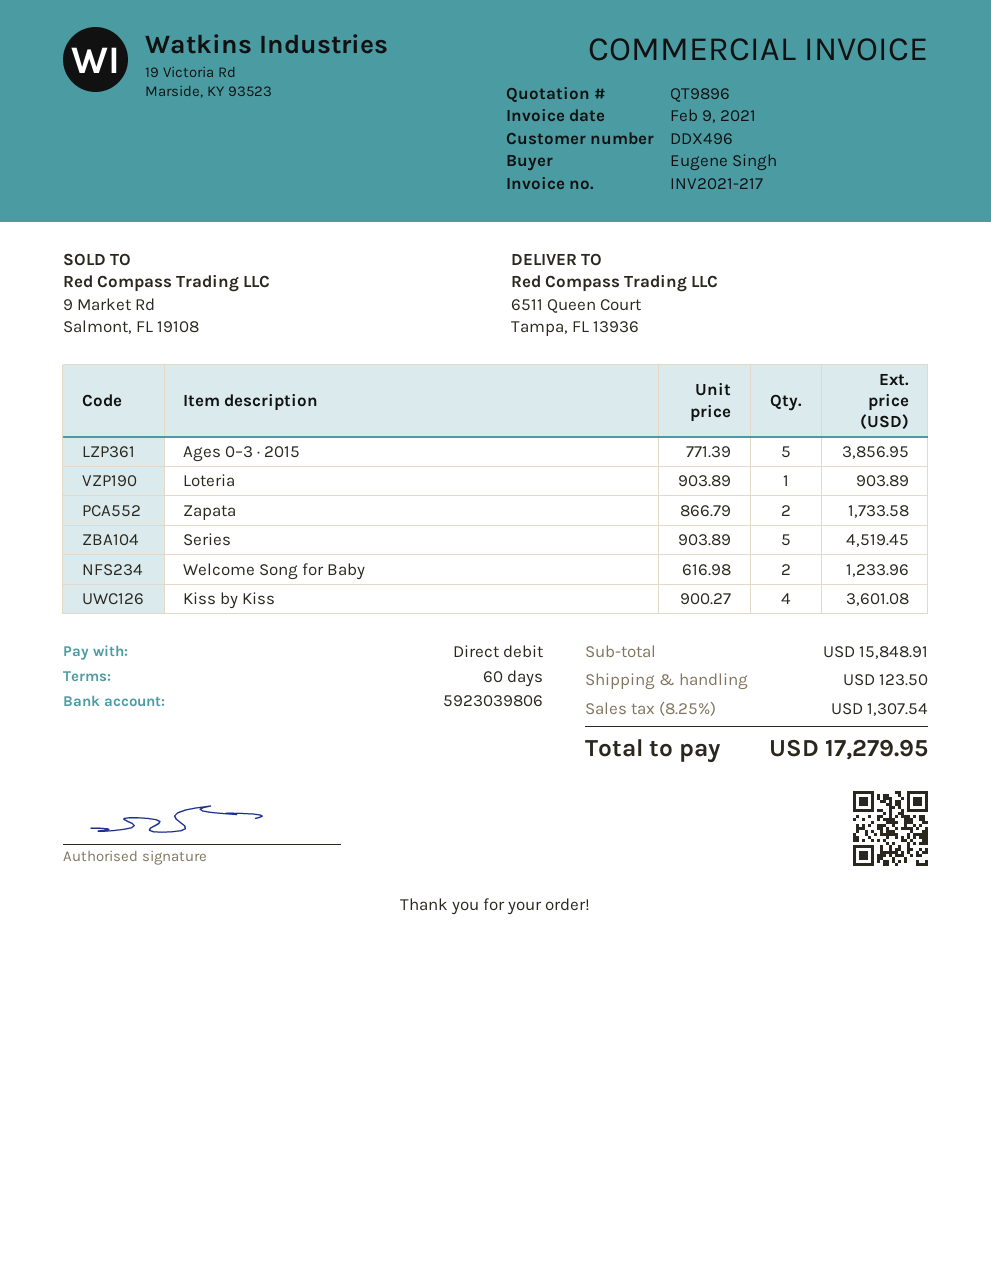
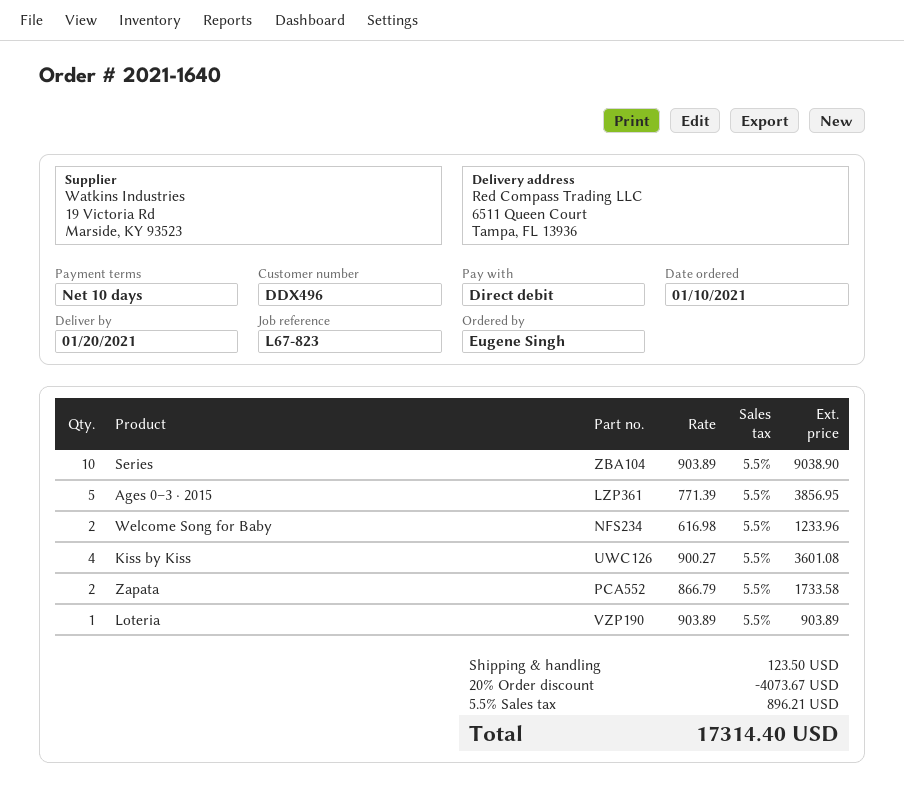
payment terms: 60 days -> 10 days
Series: 5 x 903.89 = 4519.45 -> 10 x 903.89 = 9038.90
discount: none -> 20% = 4073.67
tax: 8.25% = 1307.54 -> 5.5% = 896.21
total: 17279.95 -> 17314.40

